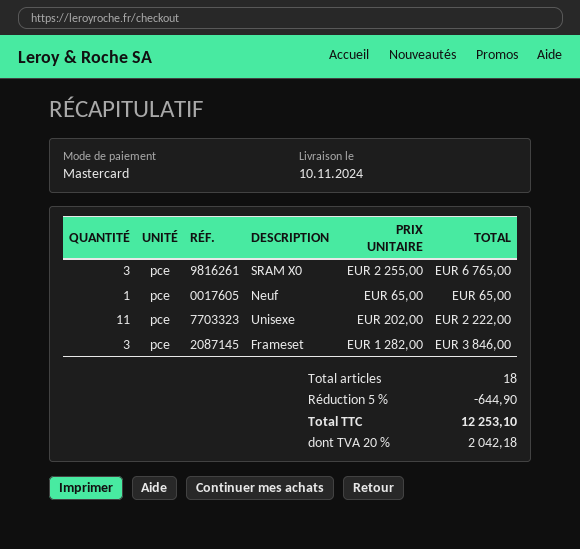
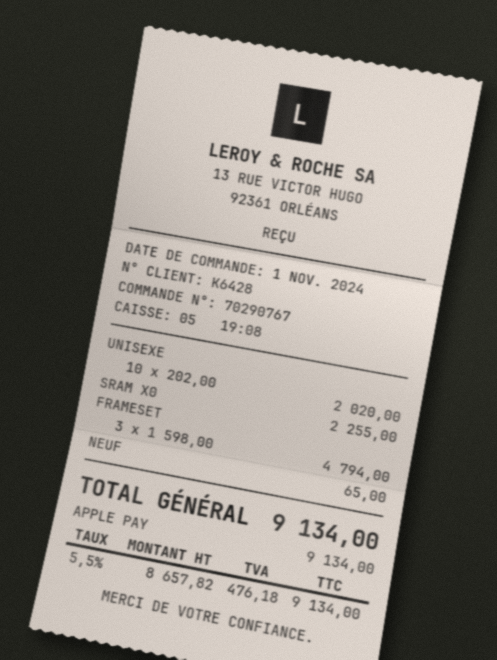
payment method: Mastercard -> Apple Pay
SRAM X0: 3 x 2255.00 = 6765.00 -> 1 x 2255.00 = 2255.00
Unisexe: 11 x 202.00 = 2222.00 -> 10 x 202.00 = 2020.00
Frameset: 3 x 1282.00 = 3846.00 -> 3 x 1598.00 = 4794.00
discount: 5% = 644.90 -> none
tax: 20% = 2042.18 -> 5.5% = 476.18
total: 12253.10 -> 9134.00

